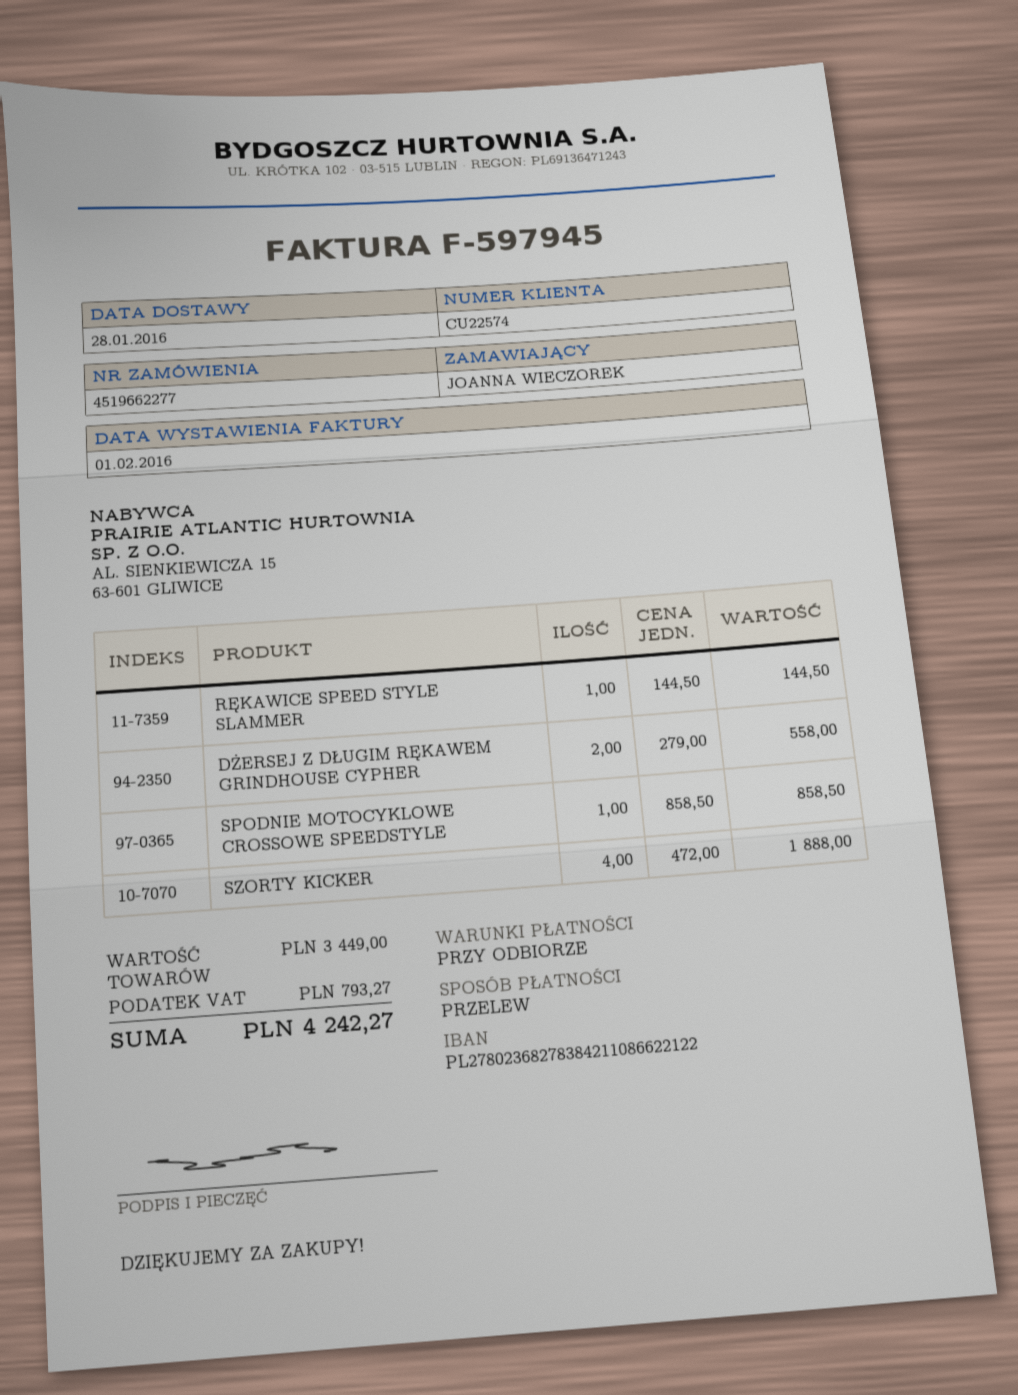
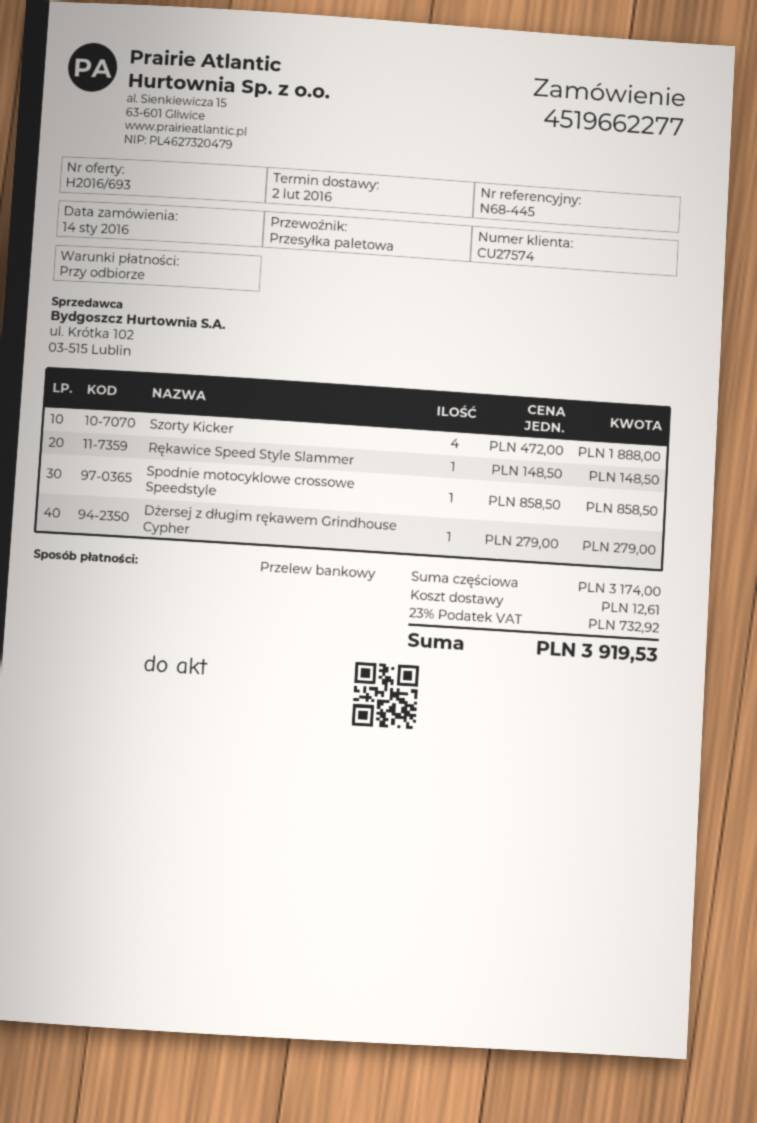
delivery date: 2016-01-28 -> 2016-02-02
customer number: CU22574 -> CU27574
RĘKAWICE SPEED STYLE SLAMMER: 1 x 144.50 = 144.50 -> 1 x 148.50 = 148.50
DŻERSEJ Z DŁUGIM RĘKAWEM GRINDHOUSE CYPHER: 2 x 279.00 = 558.00 -> 1 x 279.00 = 279.00
subtotal: 3449.00 -> 3174.00
shipping: none -> 12.61
tax: 793.27 -> 732.92
total: 4242.27 -> 3919.53

